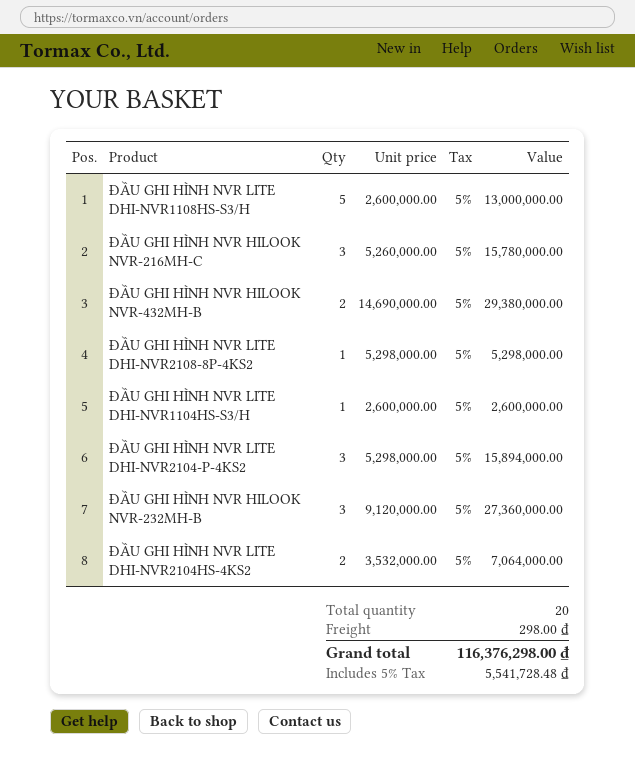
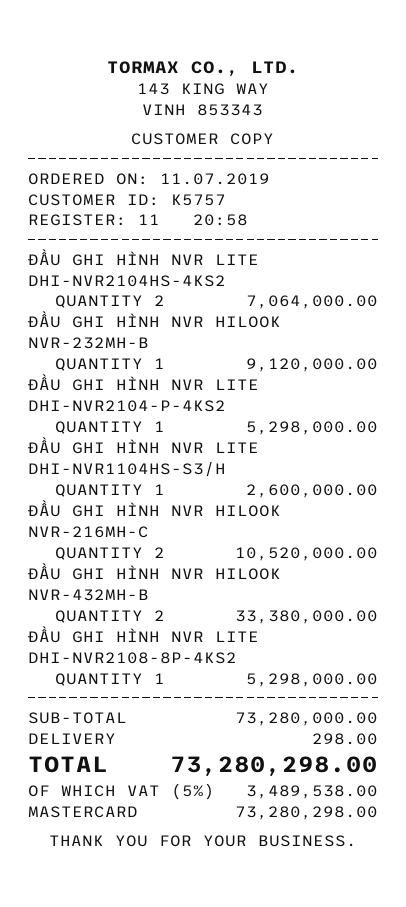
ĐẦU GHI HÌNH NVR LITE DHI-NVR1108HS-S3/H: 5 for 13000000.00 -> none
ĐẦU GHI HÌNH NVR HILOOK NVR-216MH-C: 3 for 15780000.00 -> 2 for 10520000.00
ĐẦU GHI HÌNH NVR HILOOK NVR-432MH-B: 2 for 29380000.00 -> 2 for 33380000.00
ĐẦU GHI HÌNH NVR LITE DHI-NVR2104-P-4KS2: 3 for 15894000.00 -> 1 for 5298000.00
ĐẦU GHI HÌNH NVR HILOOK NVR-232MH-B: 3 for 27360000.00 -> 1 for 9120000.00
tax: 5% = 5541728.48 -> 5% = 3489538.00
total: 116376298.00 -> 73280298.00

